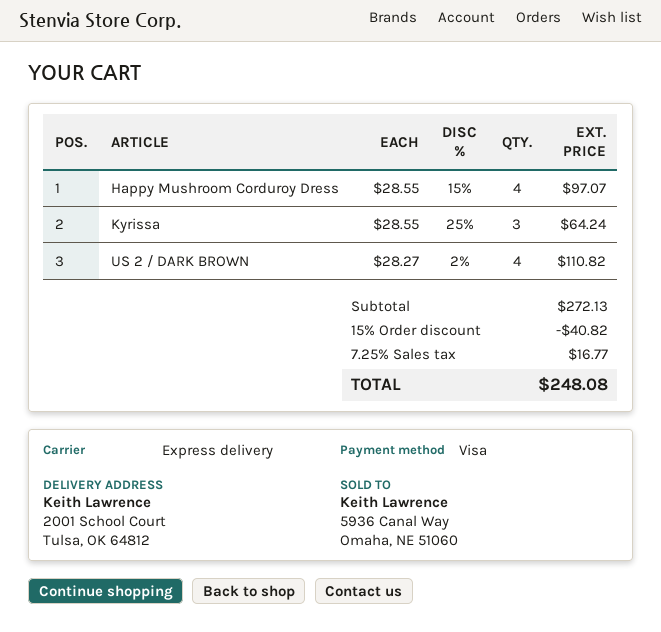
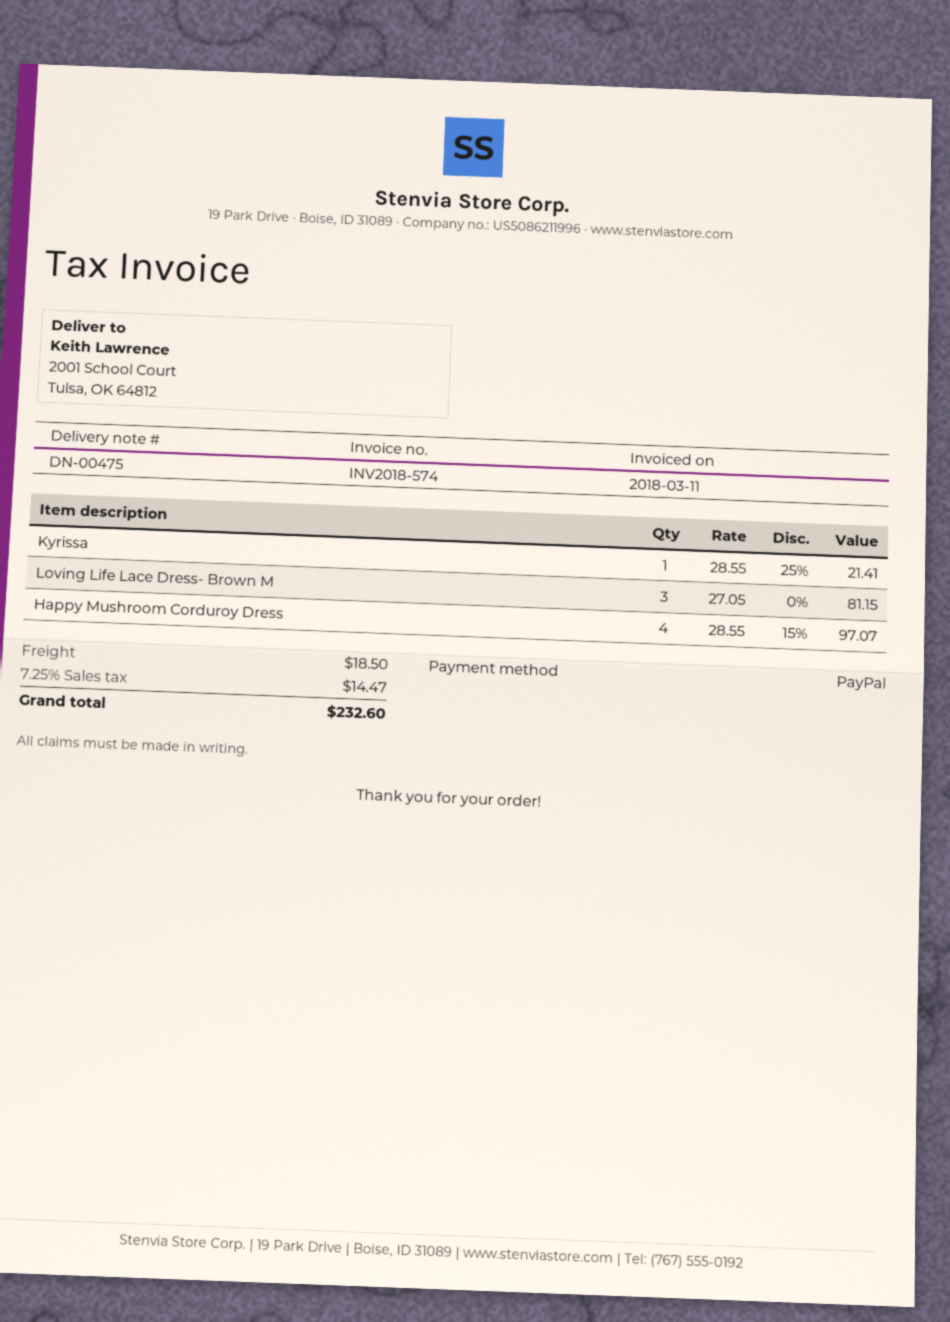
payment method: Visa -> PayPal
Kyrissa: 3 x 28.55 - 25% = 64.24 -> 1 x 28.55 - 25% = 21.41
US 2 / DARK BROWN: 4 x 28.27 - 2% = 110.82 -> none
Loving Life Lace Dress- Brown M: none -> 3 x 27.05 = 81.15
discount: 15% = 40.82 -> none
shipping: none -> 18.50
tax: 7.25% = 16.77 -> 7.25% = 14.47
total: 248.08 -> 232.60

